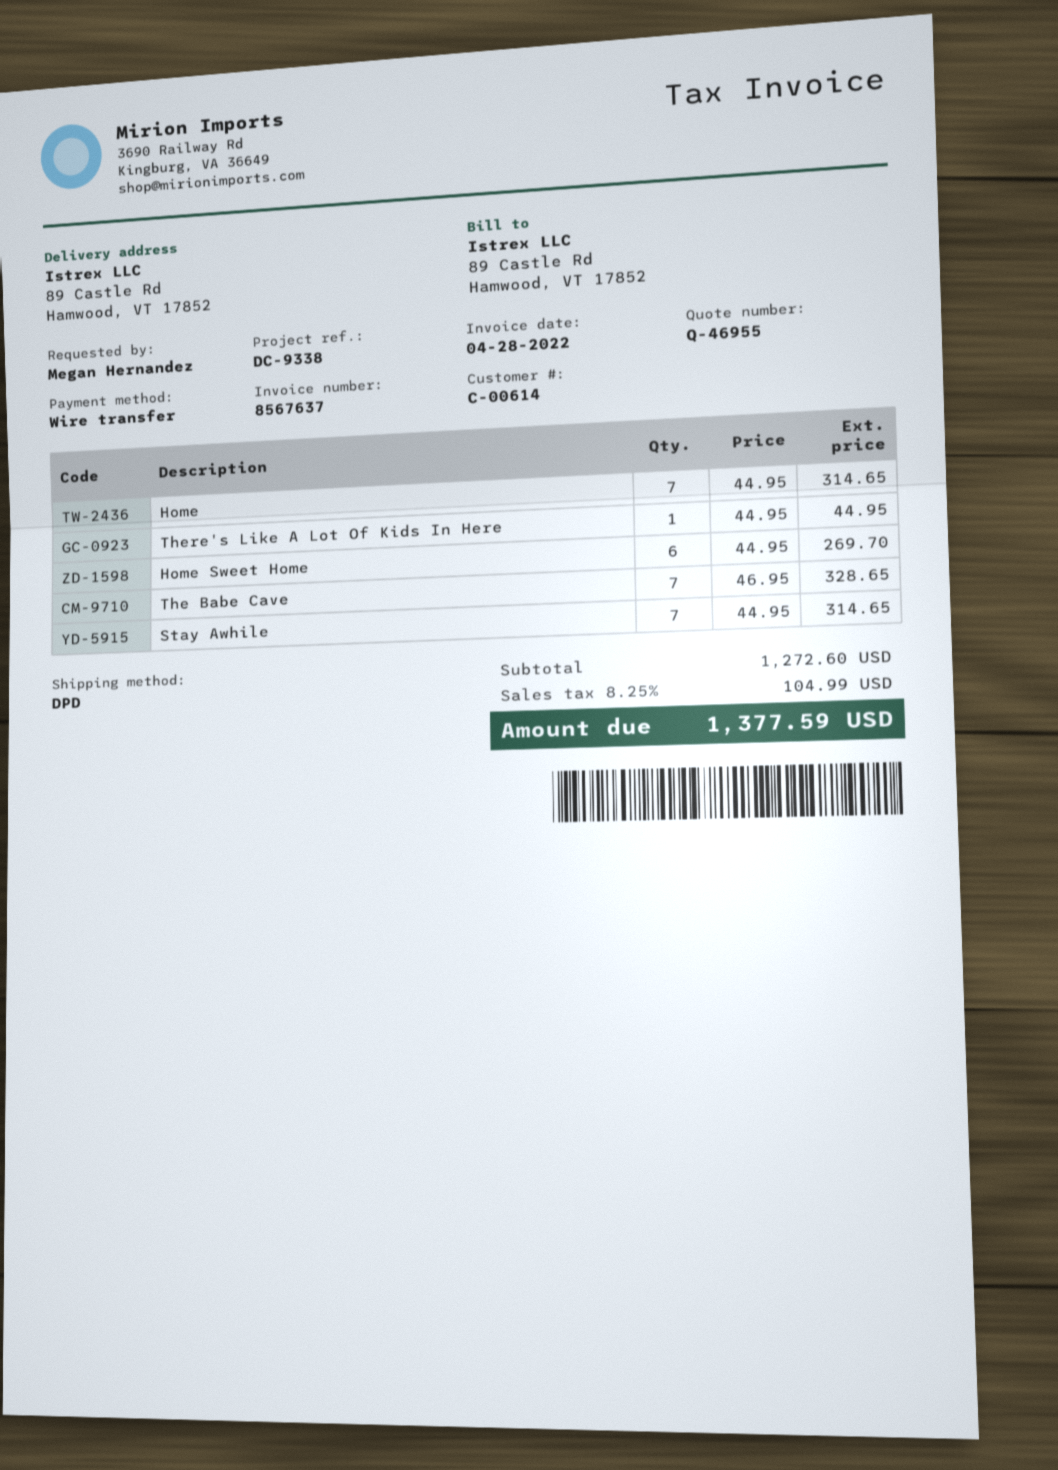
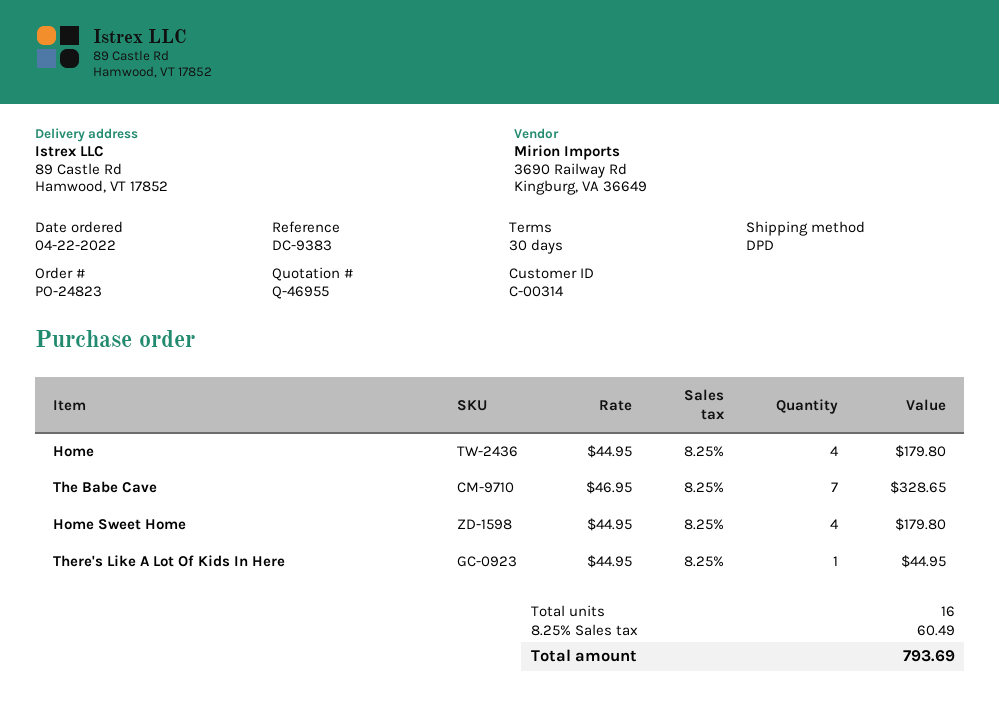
customer number: C-00614 -> C-00314
reference: DC-9338 -> DC-9383
Home: 7 x 44.95 = 314.65 -> 4 x 44.95 = 179.80
Home Sweet Home: 6 x 44.95 = 269.70 -> 4 x 44.95 = 179.80
Stay Awhile: 7 x 44.95 = 314.65 -> none
tax: 8.25% = 104.99 -> 8.25% = 60.49
total: 1377.59 -> 793.69

